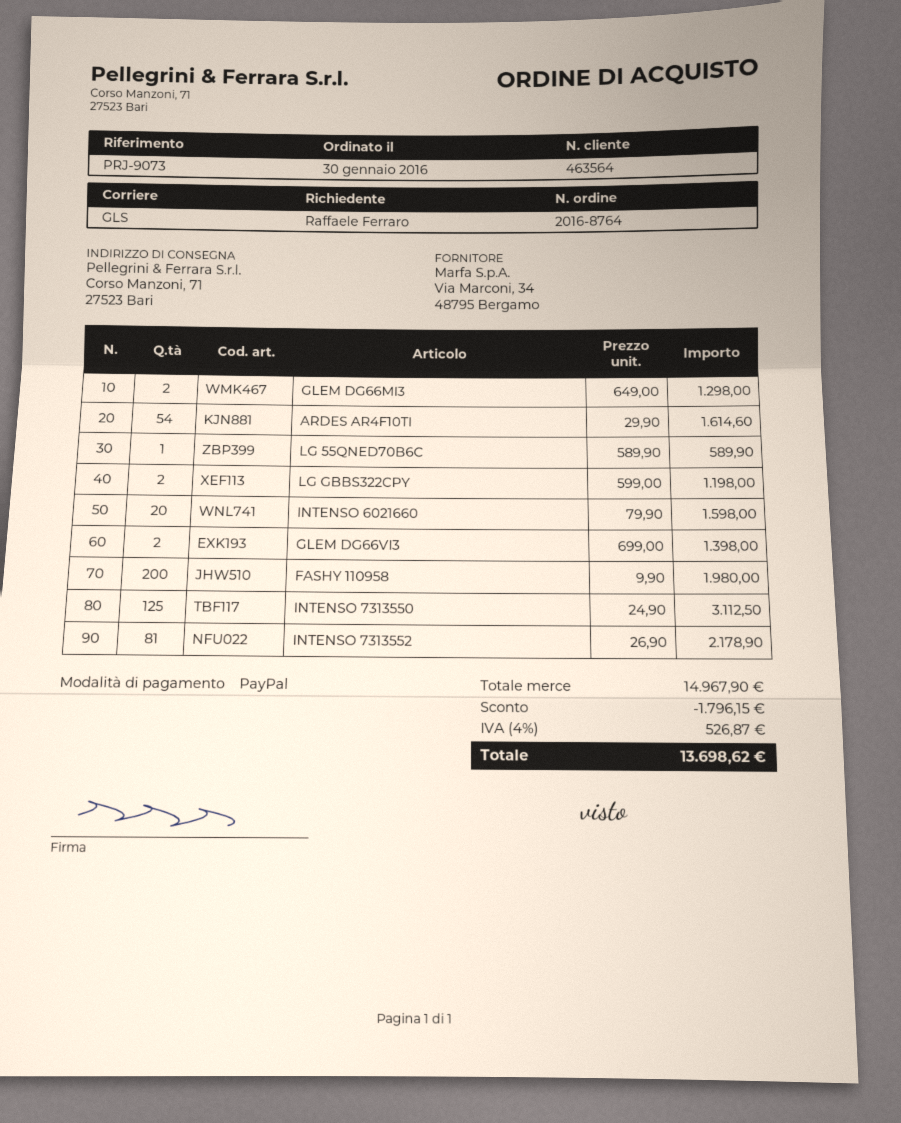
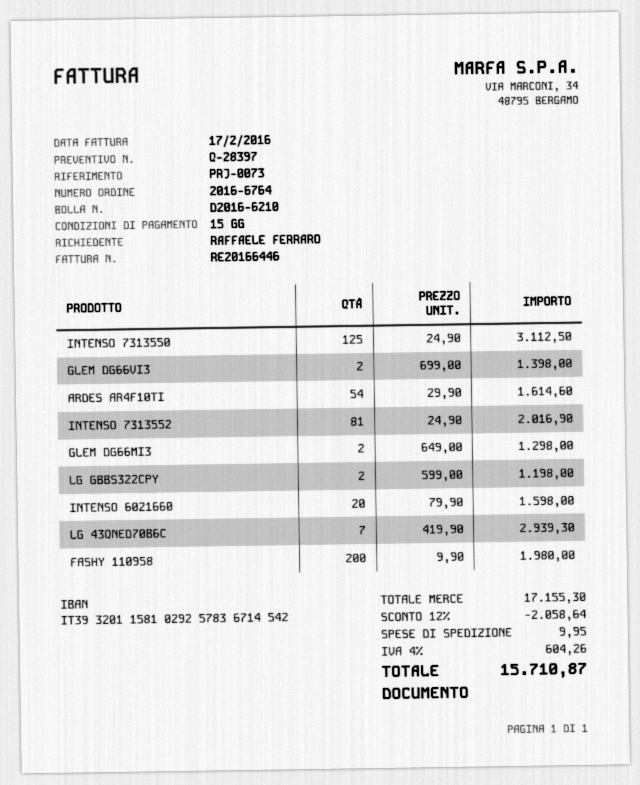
order number: 2016-8764 -> 2016-6764
reference: PRJ-9073 -> PRJ-0073
LG 55QNED70B6C: 1 x 589.90 = 589.90 -> none
INTENSO 7313552: 81 x 26.90 = 2178.90 -> 81 x 24.90 = 2016.90
LG 43QNED70B6C: none -> 7 x 419.90 = 2939.30
subtotal: 14967.90 -> 17155.30
discount: 1796.15 -> 2058.64
shipping: none -> 9.95
tax: 4% = 526.87 -> 4% = 604.26
total: 13698.62 -> 15710.87

